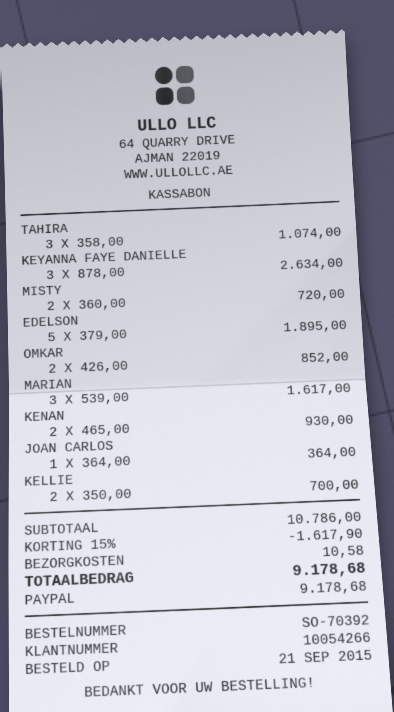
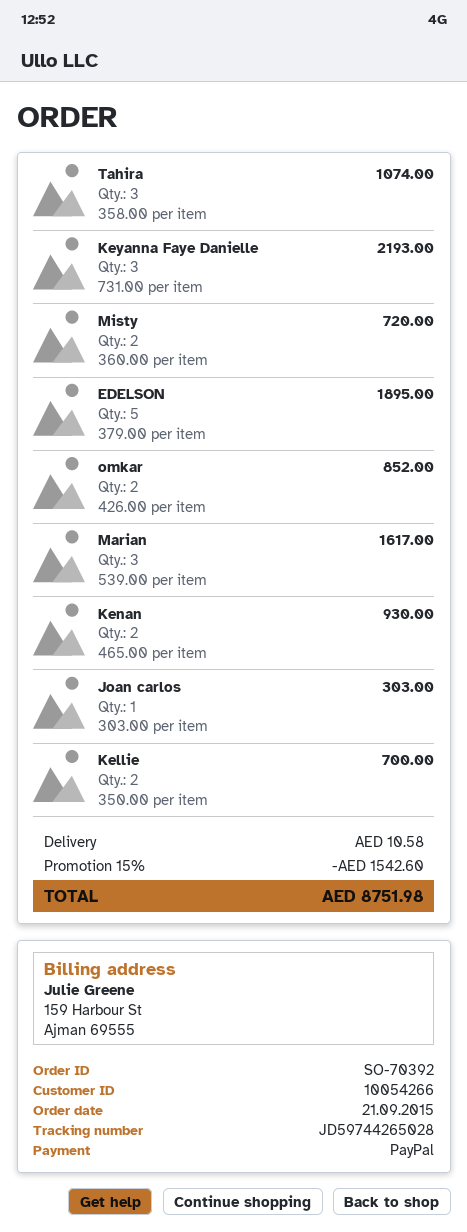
KEYANNA FAYE DANIELLE: 3 x 878.00 = 2634.00 -> 3 x 731.00 = 2193.00
JOAN CARLOS: 1 x 364.00 = 364.00 -> 1 x 303.00 = 303.00
discount: 15% = 1617.90 -> 15% = 1542.60
total: 9178.68 -> 8751.98

